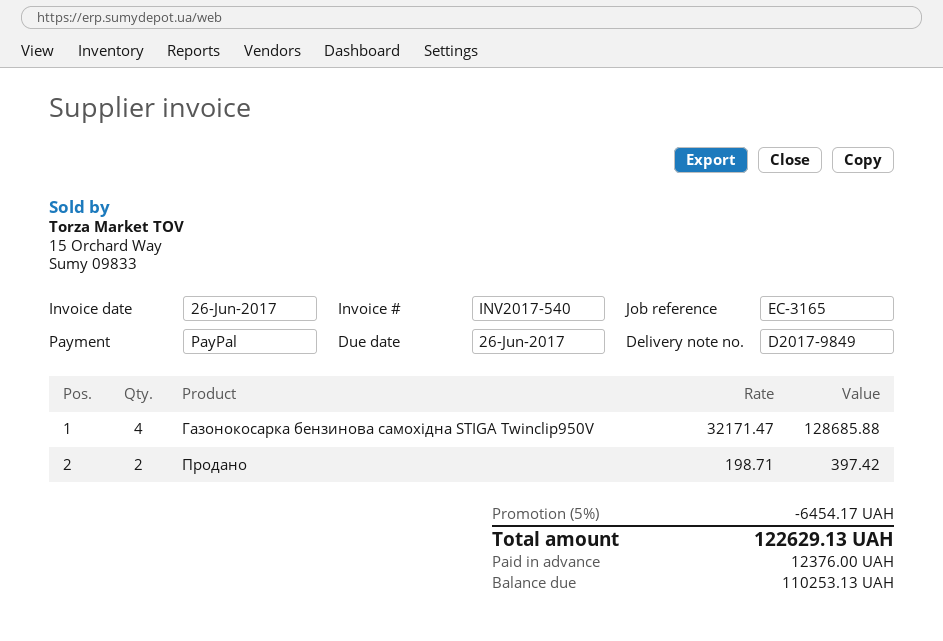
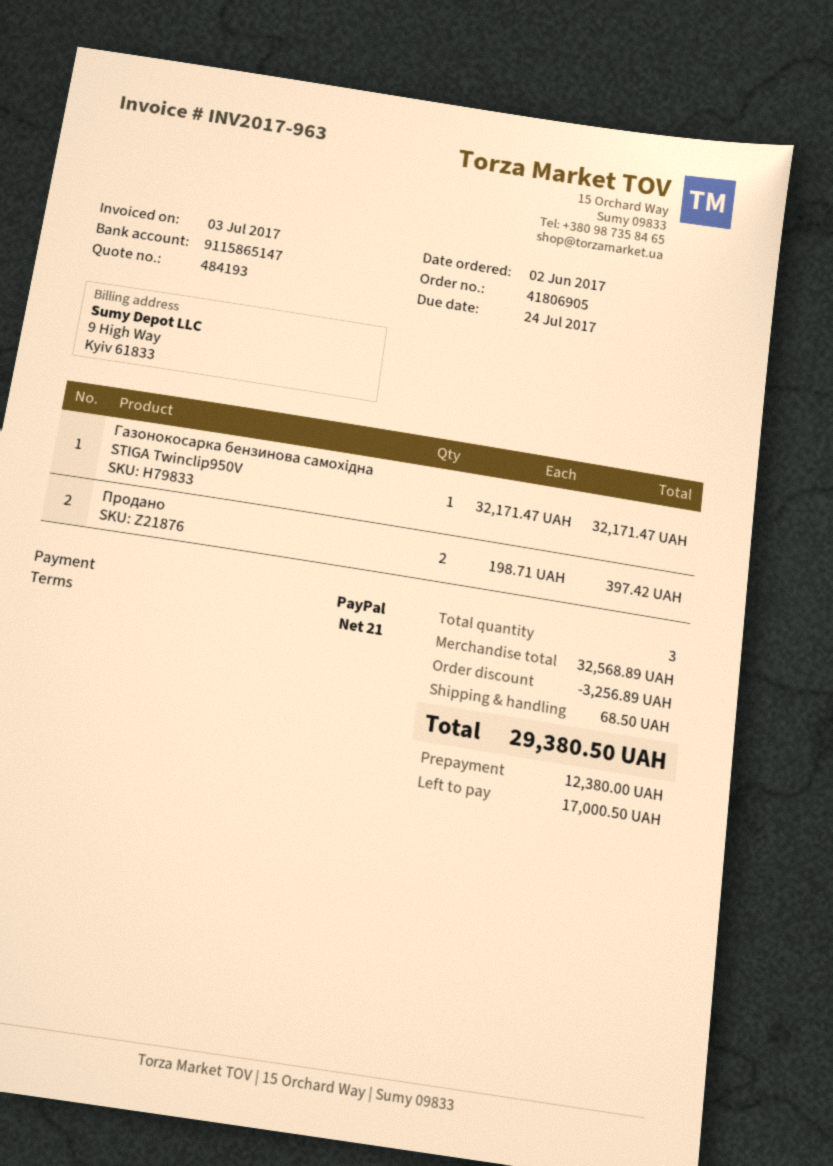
invoice number: INV2017-540 -> INV2017-963
invoice date: 2017-06-26 -> 2017-07-03
due date: 2017-06-26 -> 2017-07-24
Газонокосарка бензинова самохідна STIGA Twinclip950V: 4 x 32171.47 = 128685.88 -> 1 x 32171.47 = 32171.47
discount: 6454.17 -> 3256.89
shipping: none -> 68.50
total: 122629.13 -> 29380.50
deposit: 12376.00 -> 12380.00
balance: 110253.13 -> 17000.50

